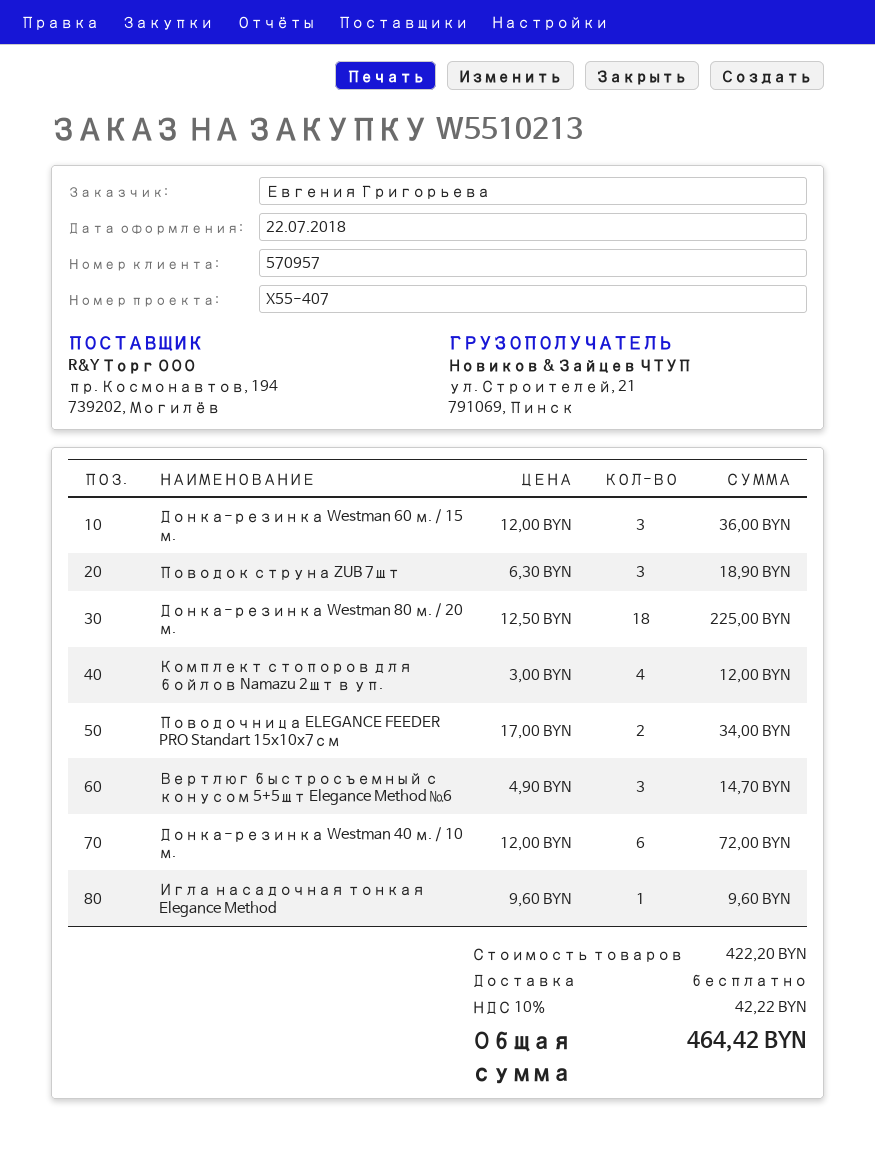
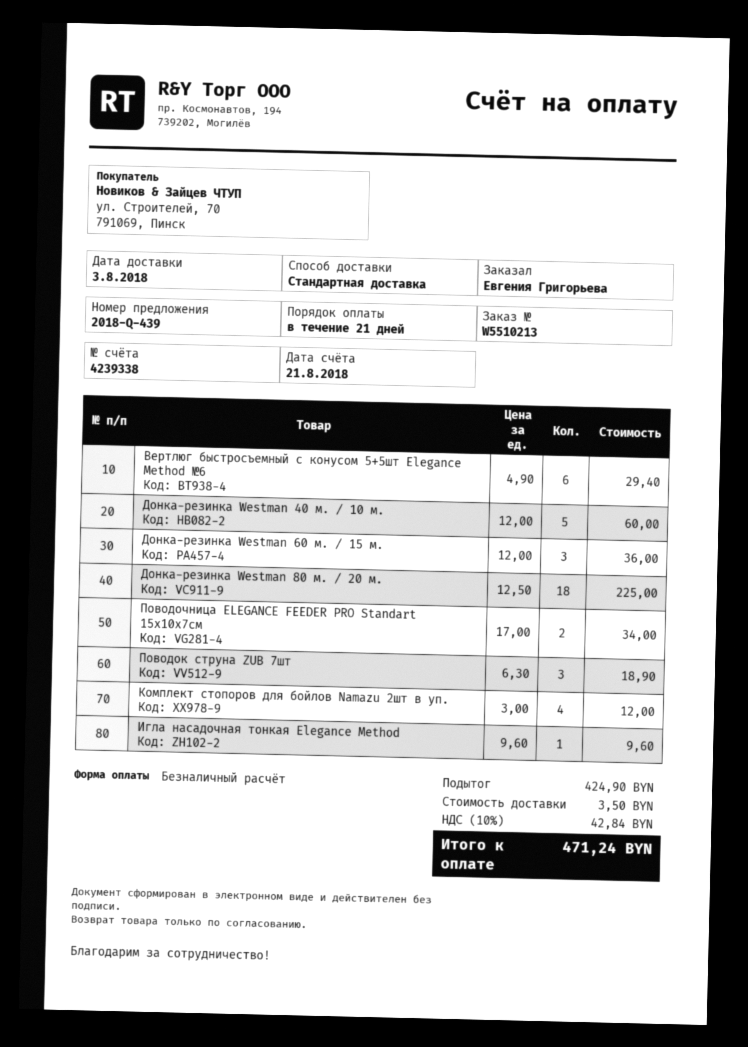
Вертлюг быстросъемный с конусом 5+5шт Elegance Method №6: 3 x 4.90 = 14.70 -> 6 x 4.90 = 29.40
Донка-резинка Westman 40 м. / 10 м.: 6 x 12.00 = 72.00 -> 5 x 12.00 = 60.00
subtotal: 422.20 -> 424.90
shipping: 0.00 -> 3.50
tax: 10% = 42.22 -> 10% = 42.84
total: 464.42 -> 471.24

